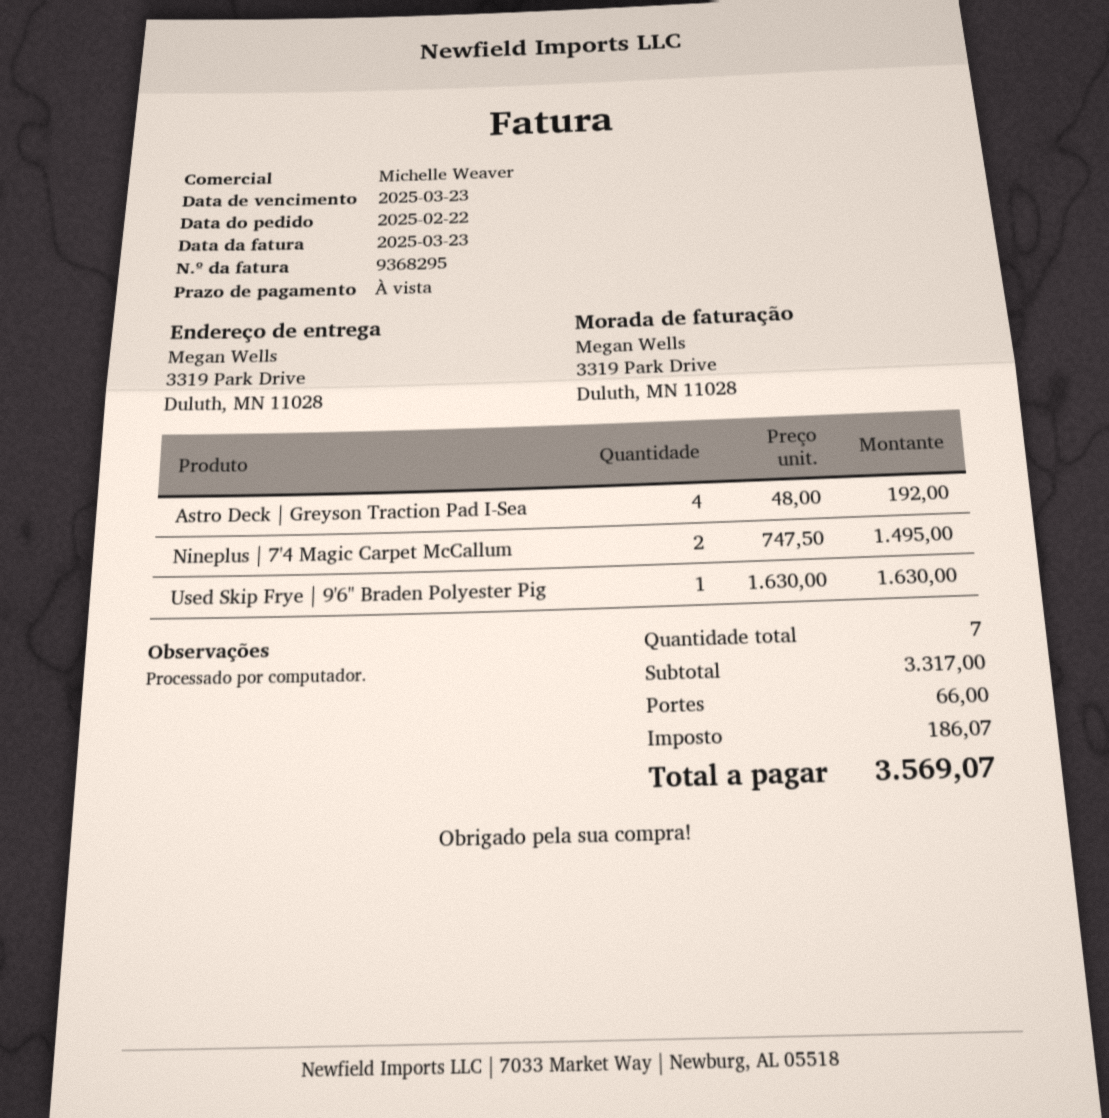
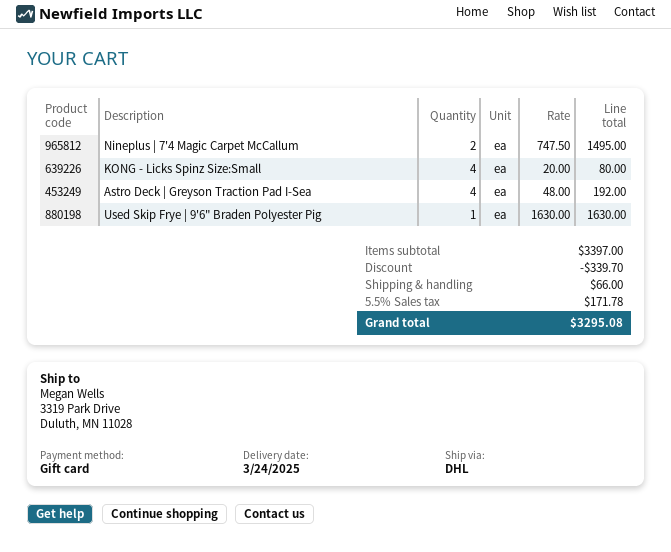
KONG - Licks Spinz Size:Small: none -> 4 x 20.00 = 80.00
subtotal: 3317.00 -> 3397.00
discount: none -> 339.70
tax: 186.07 -> 171.78
total: 3569.07 -> 3295.08

